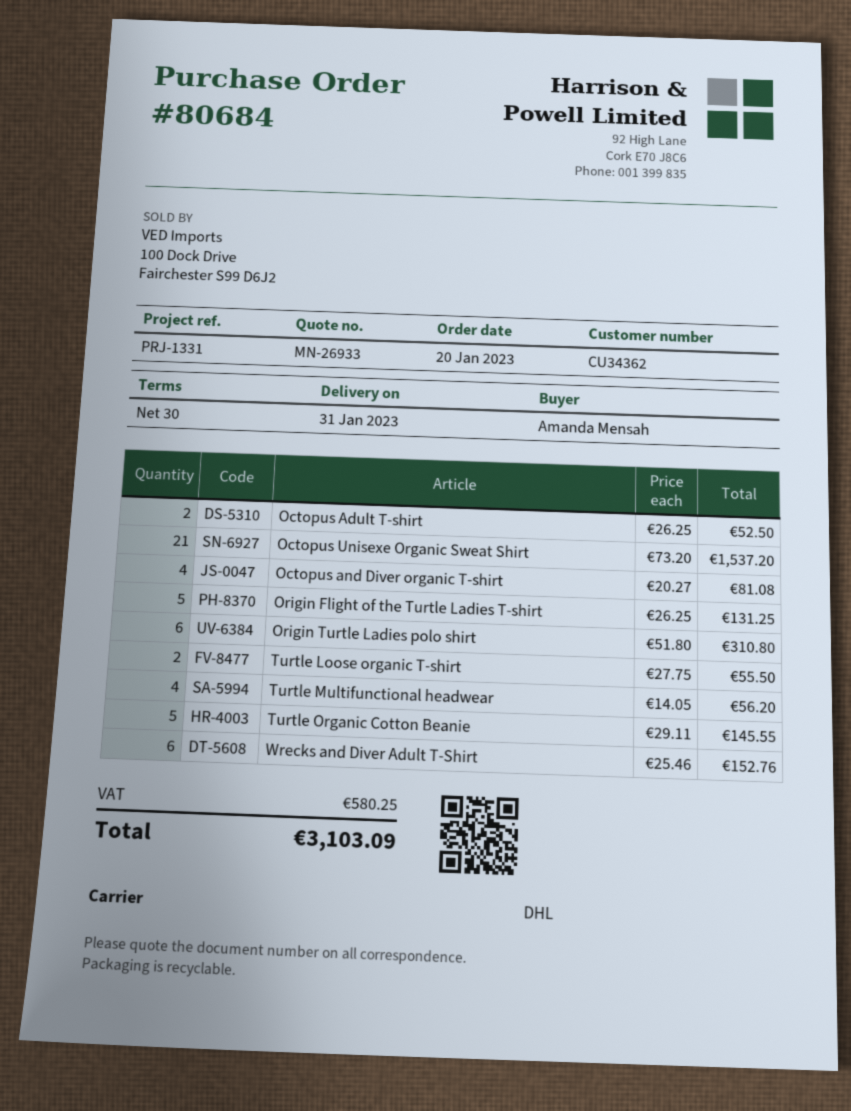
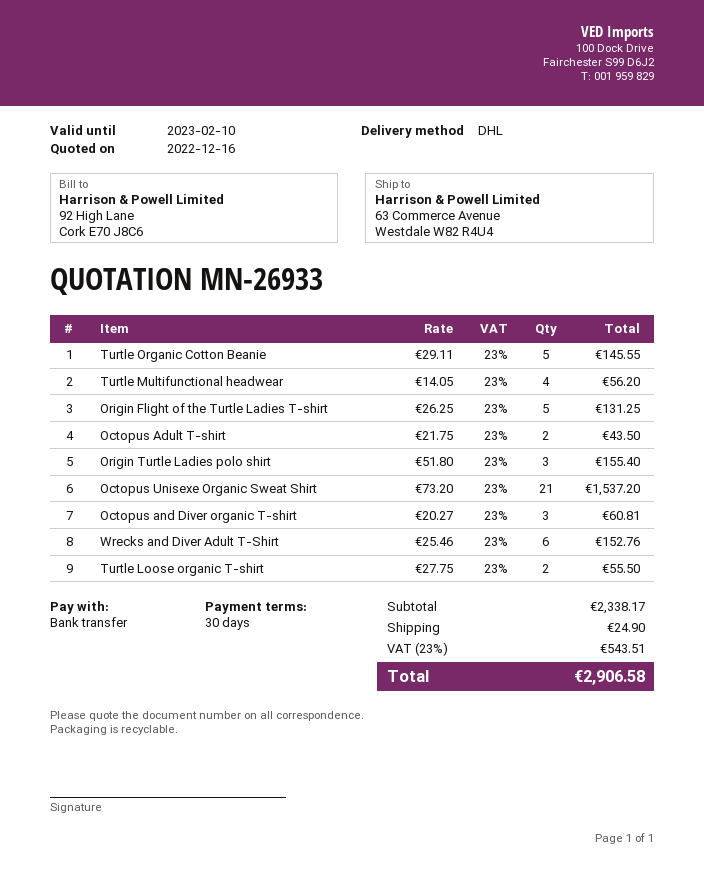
Octopus Adult T-shirt: 2 x 26.25 = 52.50 -> 2 x 21.75 = 43.50
Octopus and Diver organic T-shirt: 4 x 20.27 = 81.08 -> 3 x 20.27 = 60.81
Origin Turtle Ladies polo shirt: 6 x 51.80 = 310.80 -> 3 x 51.80 = 155.40
shipping: none -> 24.90
tax: 580.25 -> 543.51
total: 3103.09 -> 2906.58

